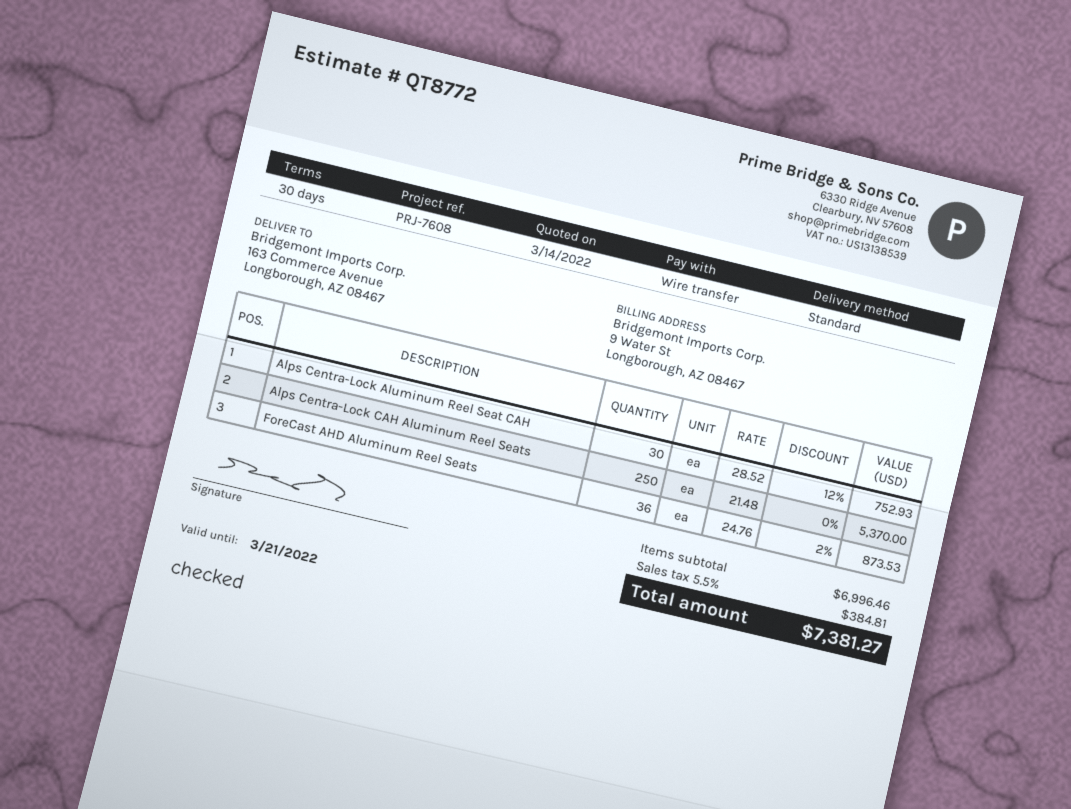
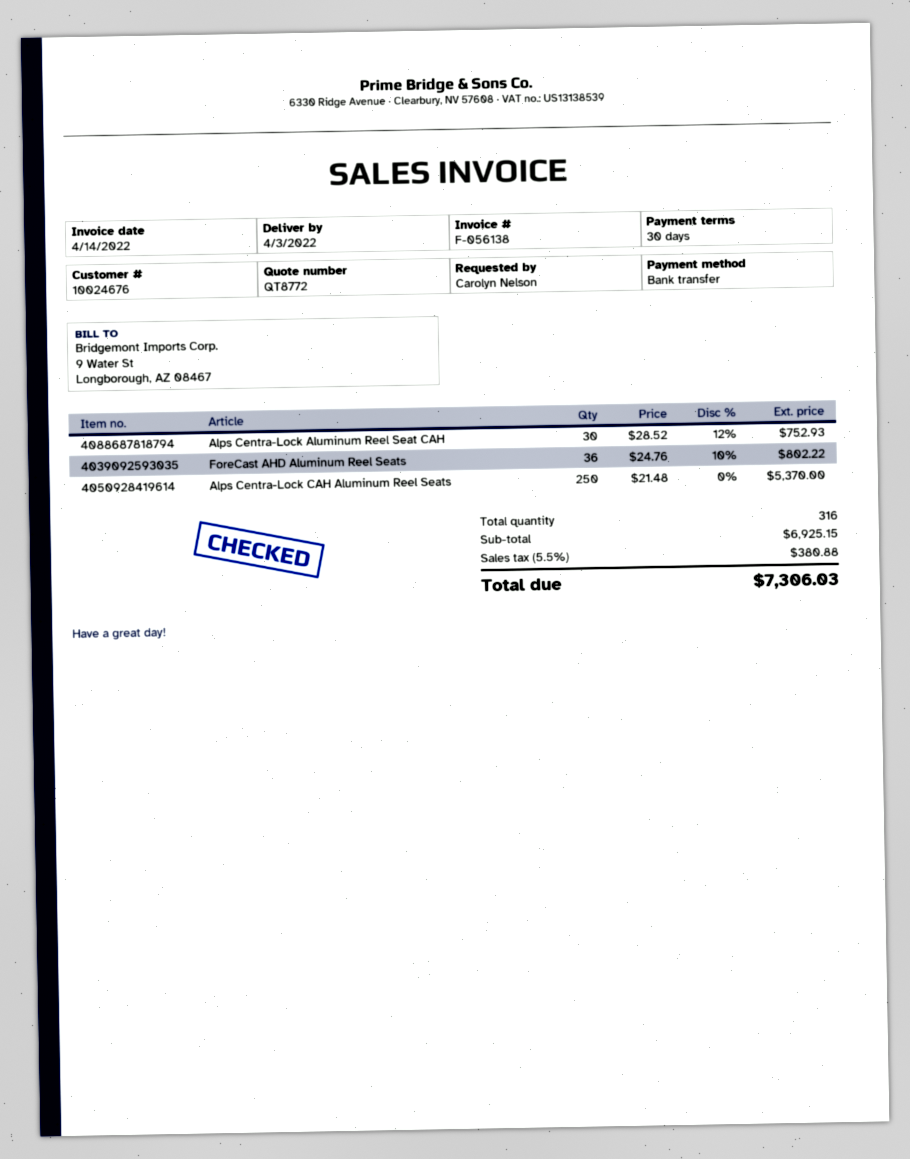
ForeCast AHD Aluminum Reel Seats: 36 x 24.76 - 2% = 873.53 -> 36 x 24.76 - 10% = 802.22
subtotal: 6996.46 -> 6925.15
tax: 5.5% = 384.81 -> 5.5% = 380.88
total: 7381.27 -> 7306.03

